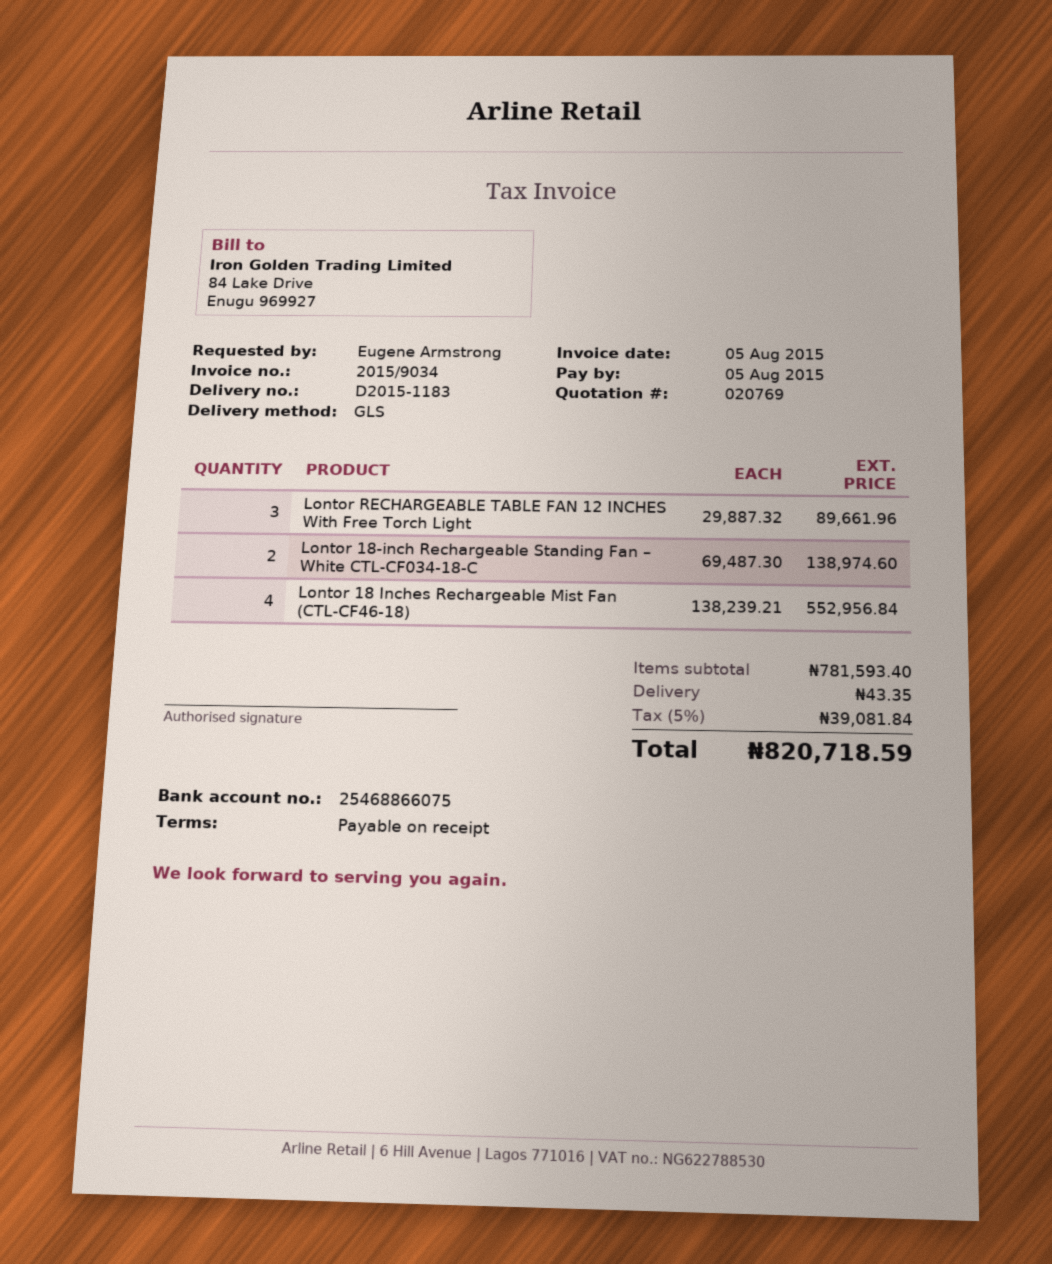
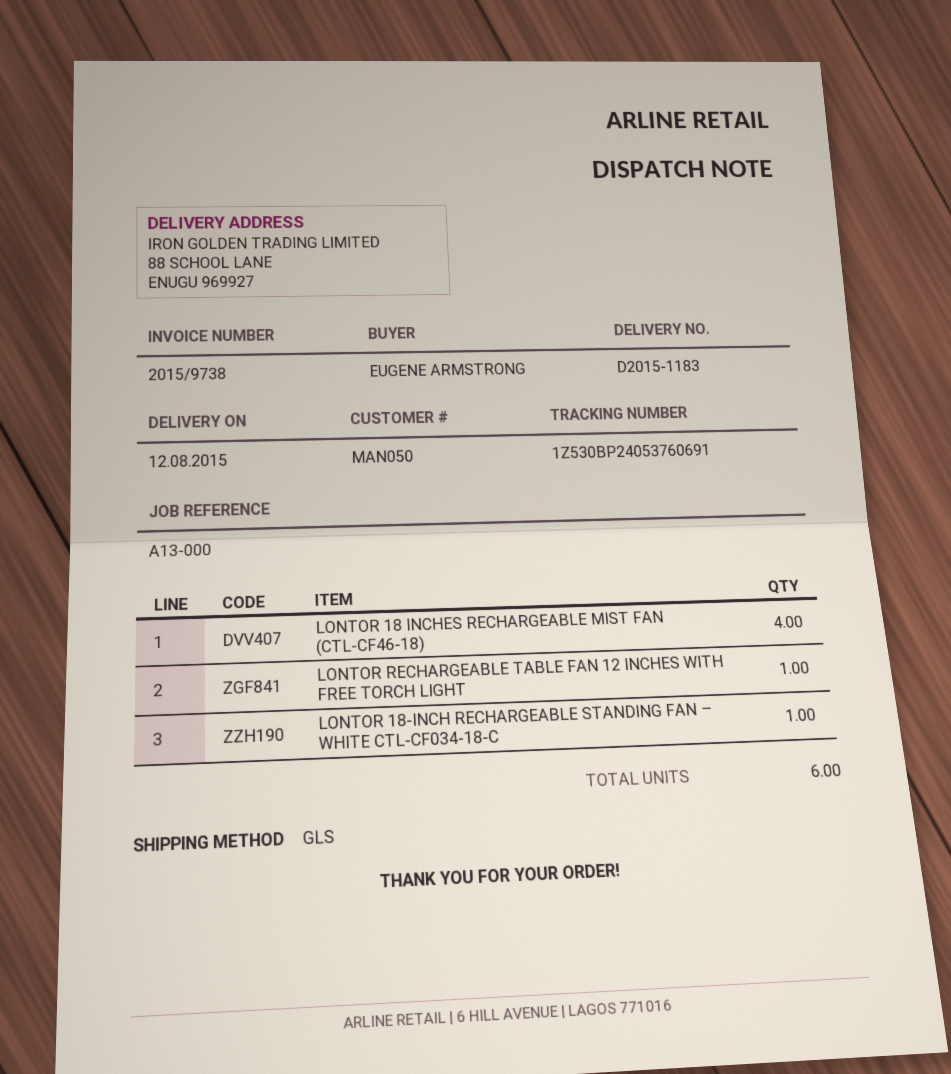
invoice number: 2015/9034 -> 2015/9738
Lontor RECHARGEABLE TABLE FAN 12 INCHES With Free Torch Light: 3 -> 1
Lontor 18-inch Rechargeable Standing Fan – White CTL-CF034-18-C: 2 -> 1

